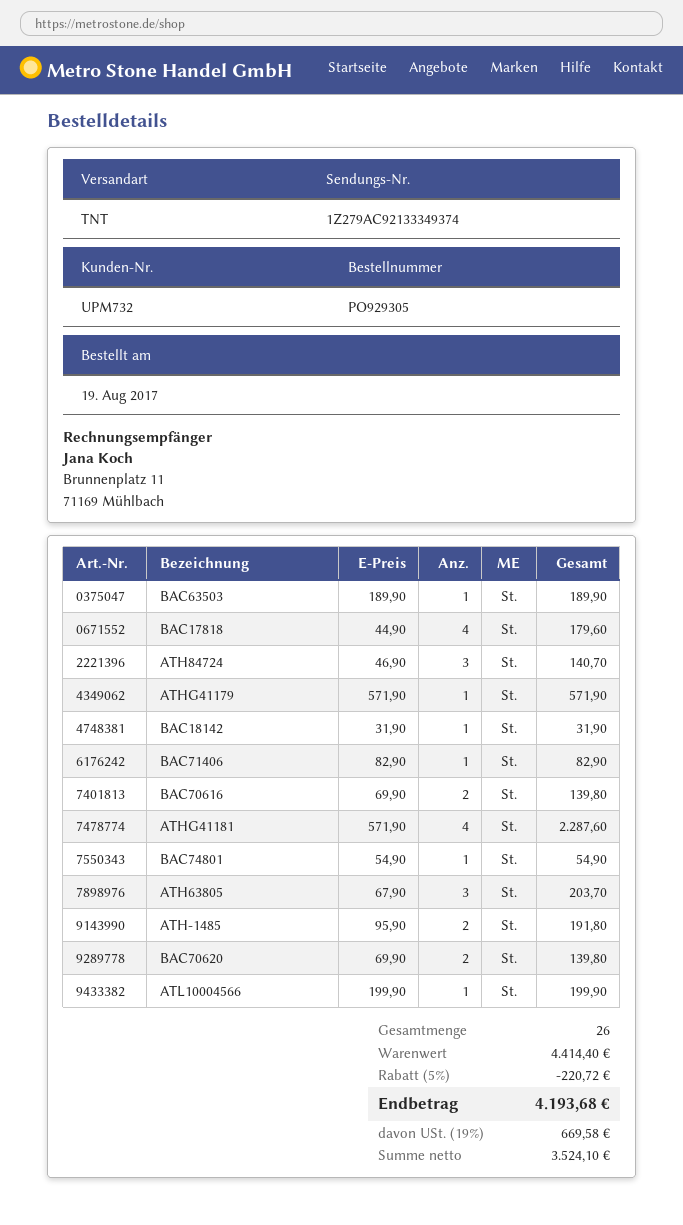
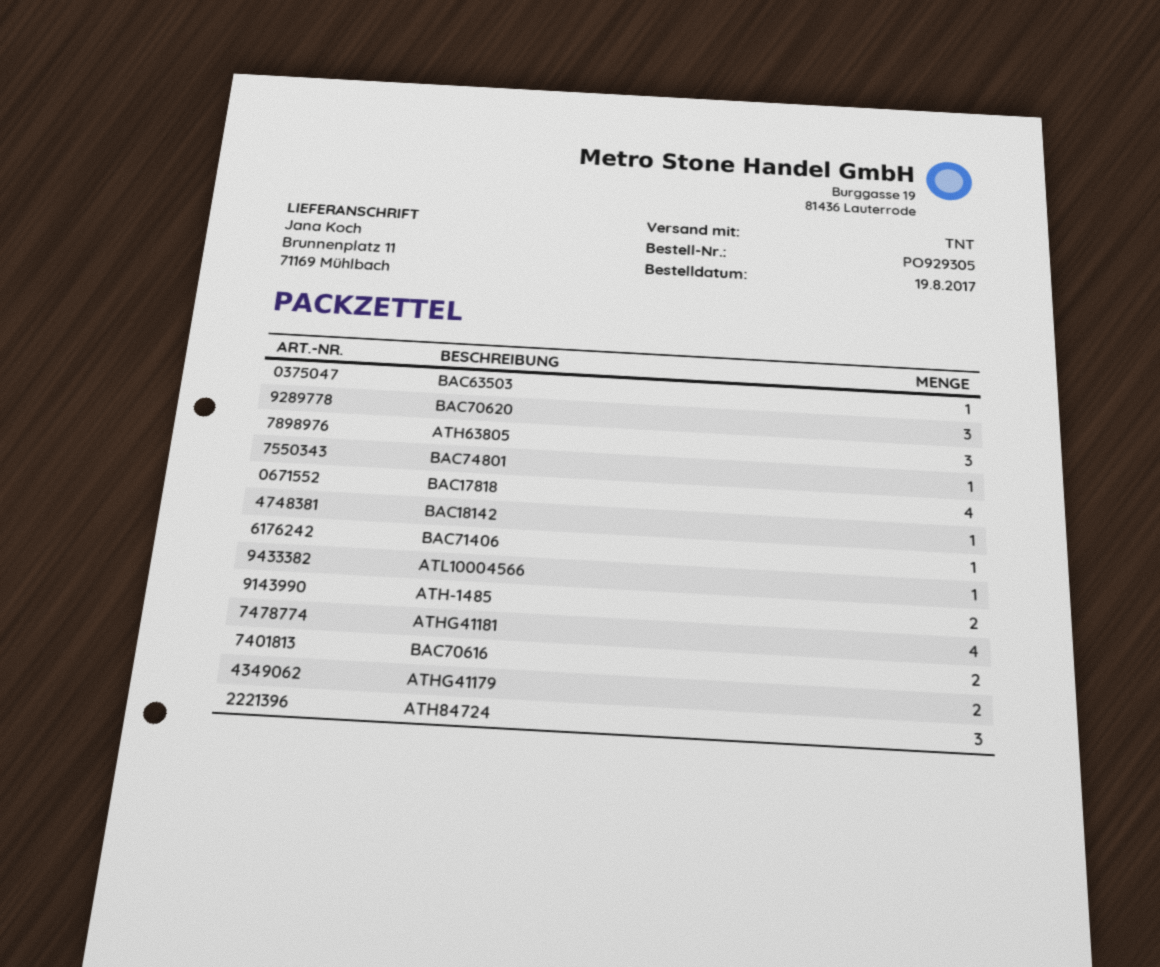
ATHG41179: 1 -> 2
BAC70620: 2 -> 3

